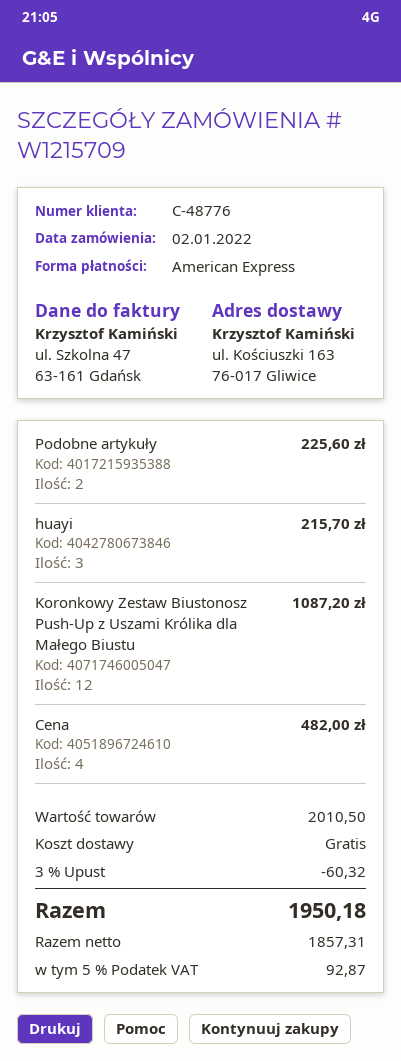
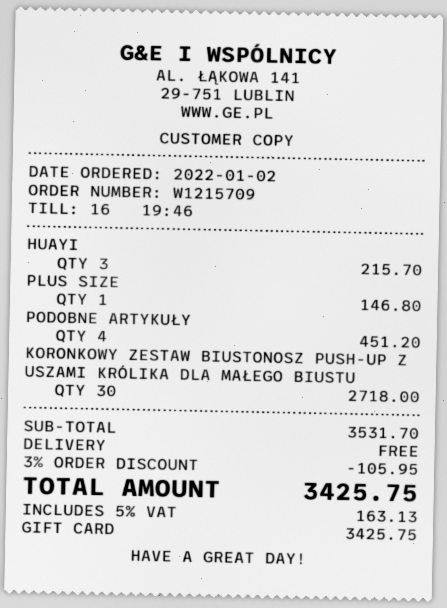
payment method: American Express -> gift card
Podobne artykuły: 2 for 225.60 -> 4 for 451.20
Koronkowy Zestaw Biustonosz Push-Up z Uszami Królika dla Małego Biustu: 12 for 1087.20 -> 30 for 2718.00
Cena: 4 for 482.00 -> none
PLUS SIZE: none -> 1 for 146.80
subtotal: 2010.50 -> 3531.70
discount: 3% = 60.32 -> 3% = 105.95
tax: 5% = 92.87 -> 5% = 163.13
total: 1950.18 -> 3425.75

